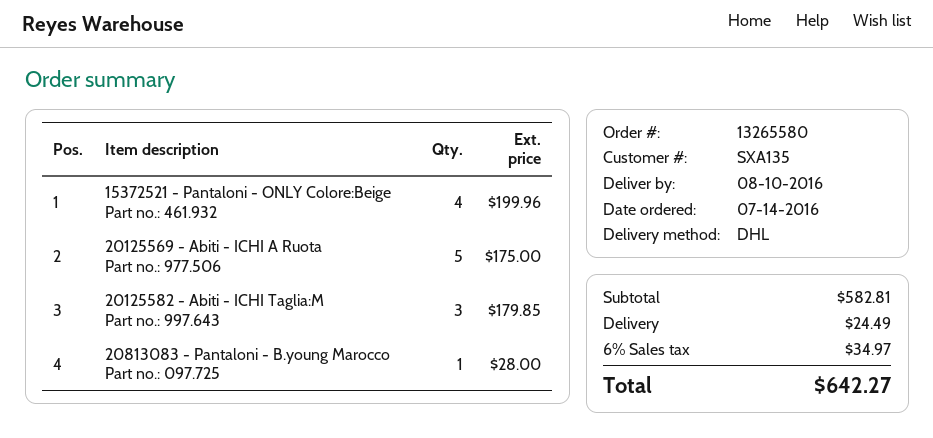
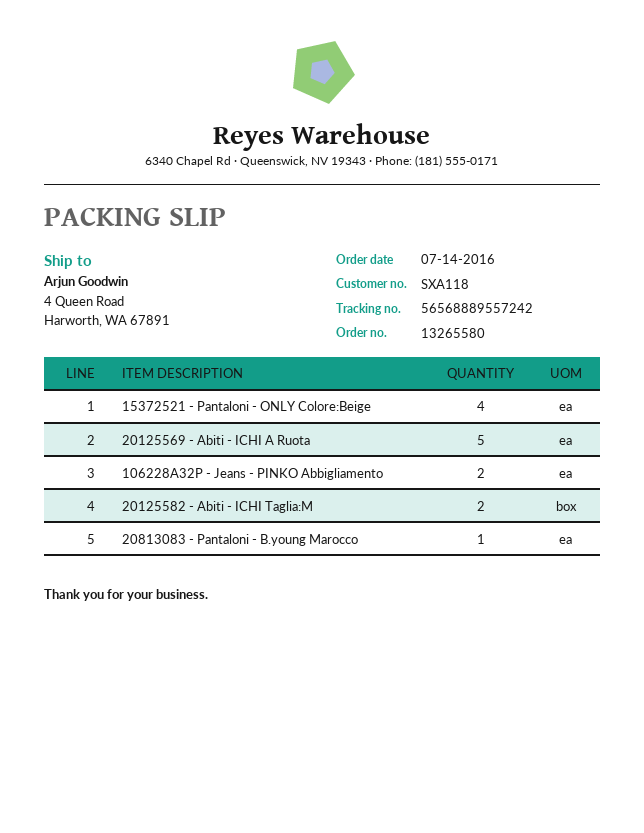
customer number: SXA135 -> SXA118
20125582 - Abiti - ICHI Taglia:M: 3 -> 2
106228A32P - Jeans - PINKO Abbigliamento: none -> 2

